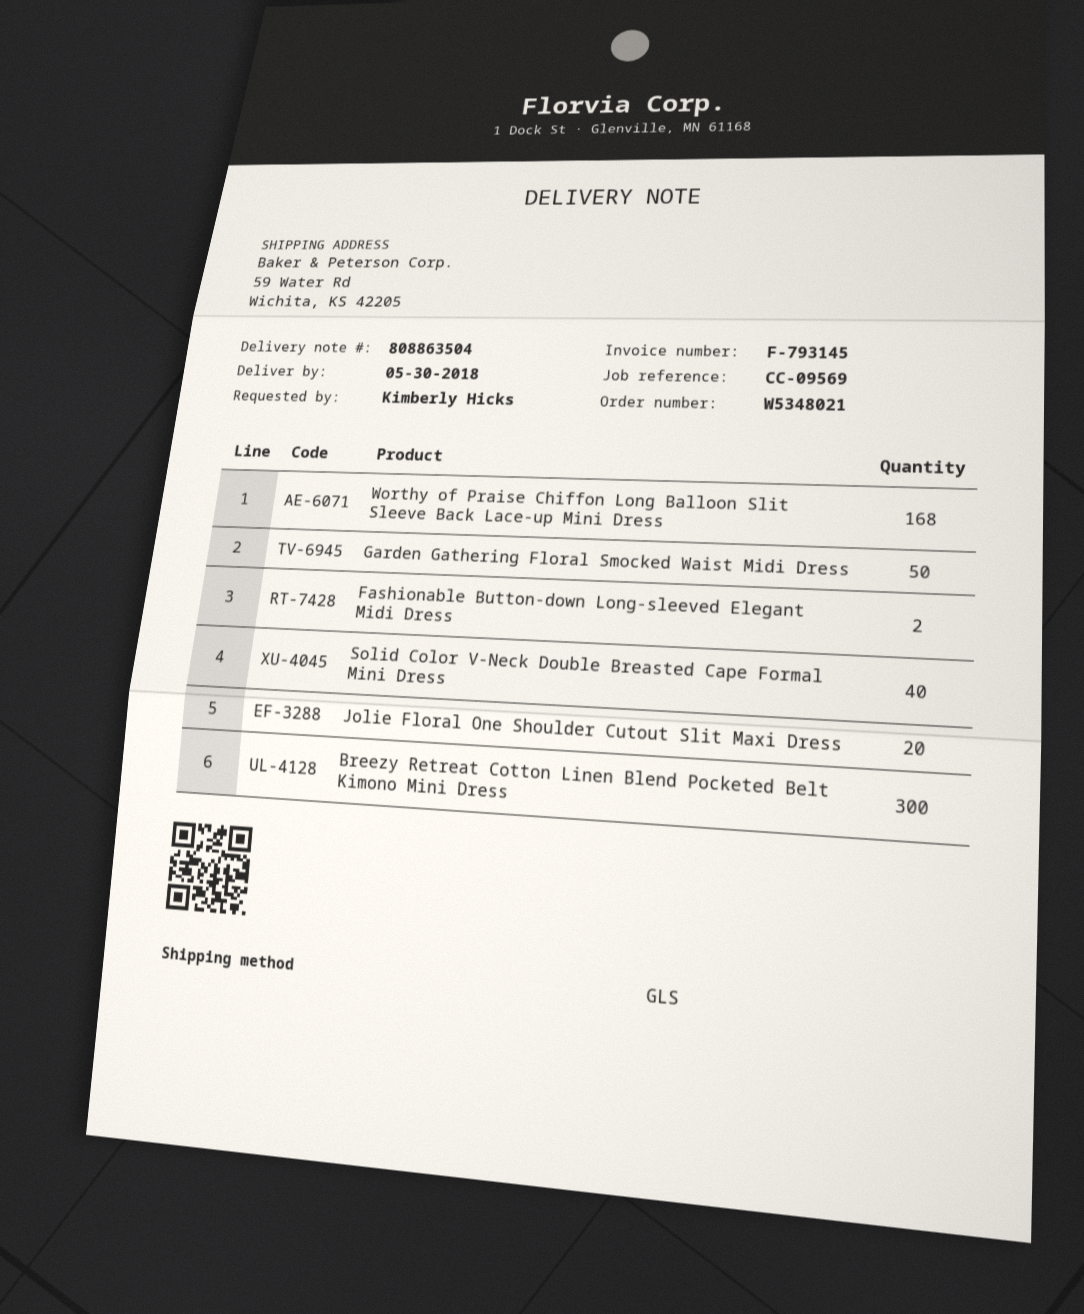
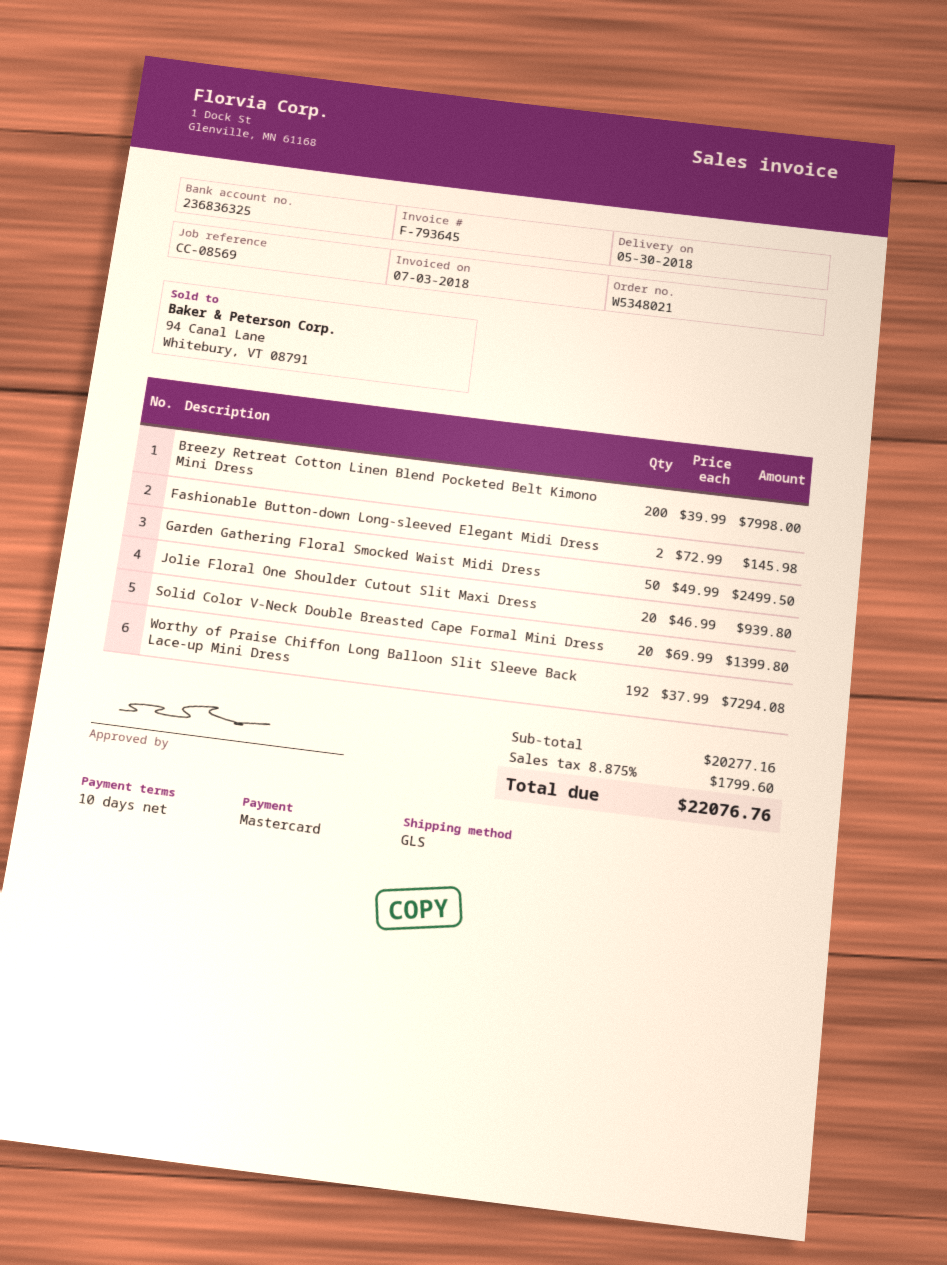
invoice number: F-793145 -> F-793645
reference: CC-09569 -> CC-08569
Worthy of Praise Chiffon Long Balloon Slit Sleeve Back Lace-up Mini Dress: 168 -> 192
Solid Color V-Neck Double Breasted Cape Formal Mini Dress: 40 -> 20
Breezy Retreat Cotton Linen Blend Pocketed Belt Kimono Mini Dress: 300 -> 200

